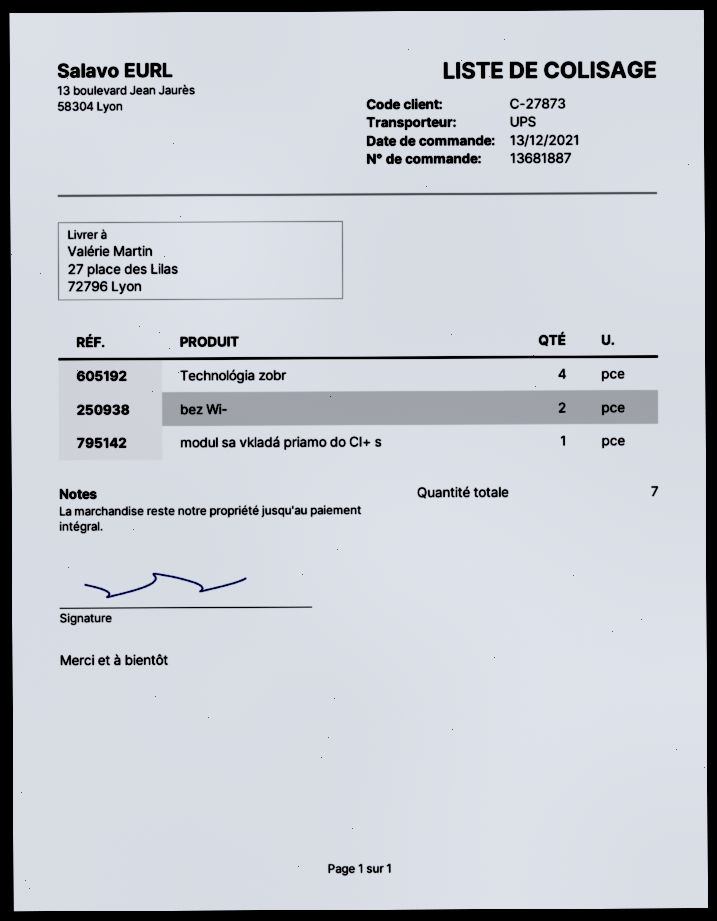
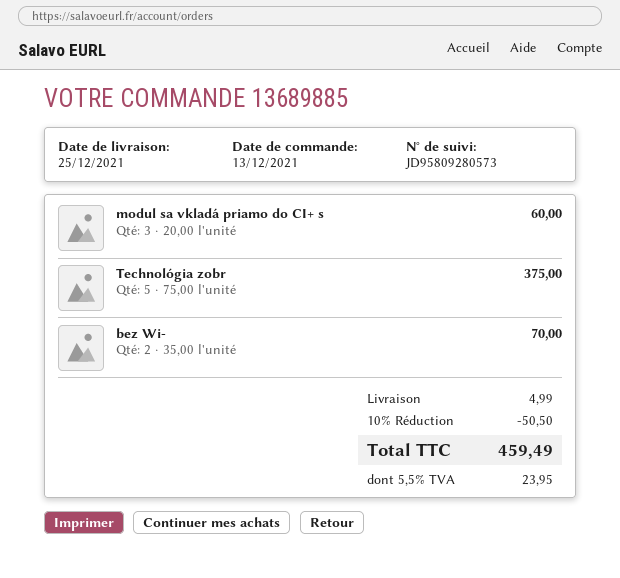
order number: 13681887 -> 13689885
Technológia zobr: 4 -> 5
modul sa vkladá priamo do CI+ s: 1 -> 3

